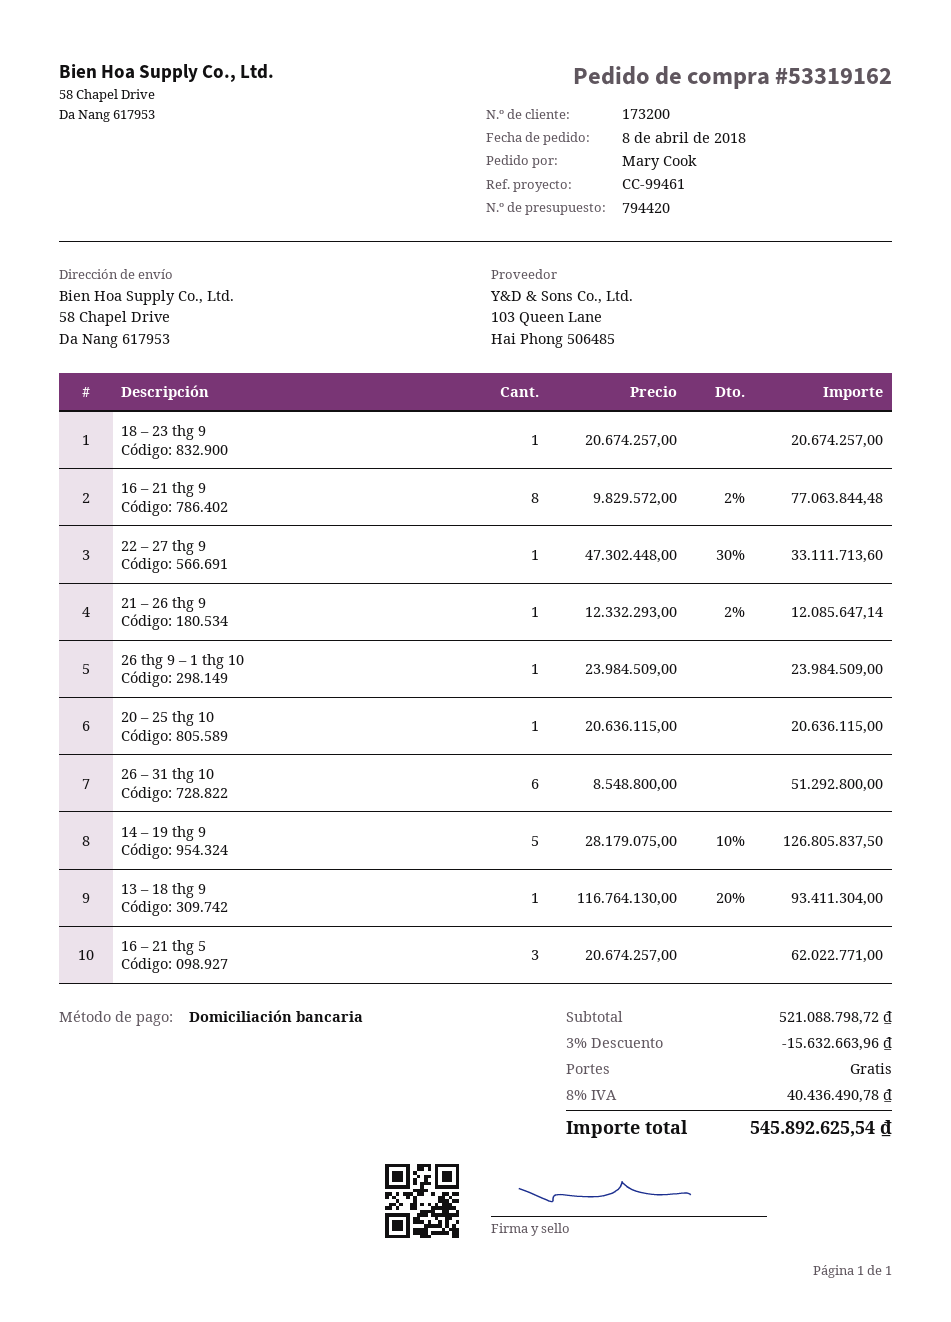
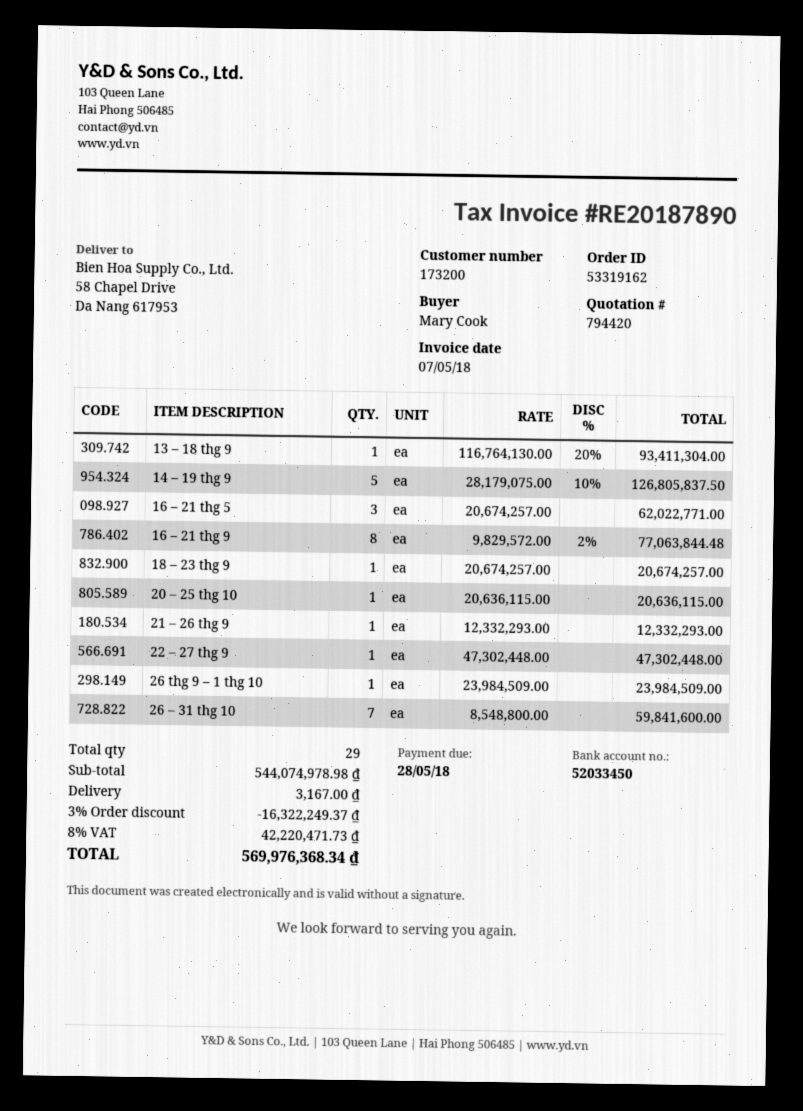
22 – 27 thg 9: 1 x 47302448.00 - 30% = 33111713.60 -> 1 x 47302448.00 = 47302448.00
21 – 26 thg 9: 1 x 12332293.00 - 2% = 12085647.14 -> 1 x 12332293.00 = 12332293.00
26 – 31 thg 10: 6 x 8548800.00 = 51292800.00 -> 7 x 8548800.00 = 59841600.00
subtotal: 521088798.72 -> 544074978.98
discount: 3% = 15632663.96 -> 3% = 16322249.37
shipping: 0.00 -> 3167.00
tax: 8% = 40436490.78 -> 8% = 42220471.73
total: 545892625.54 -> 569976368.34

